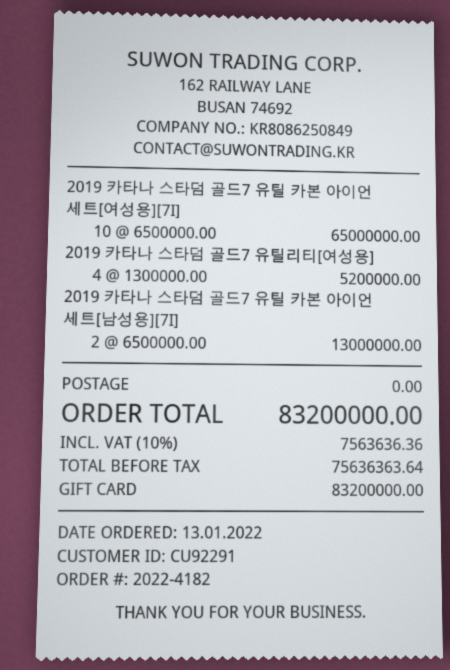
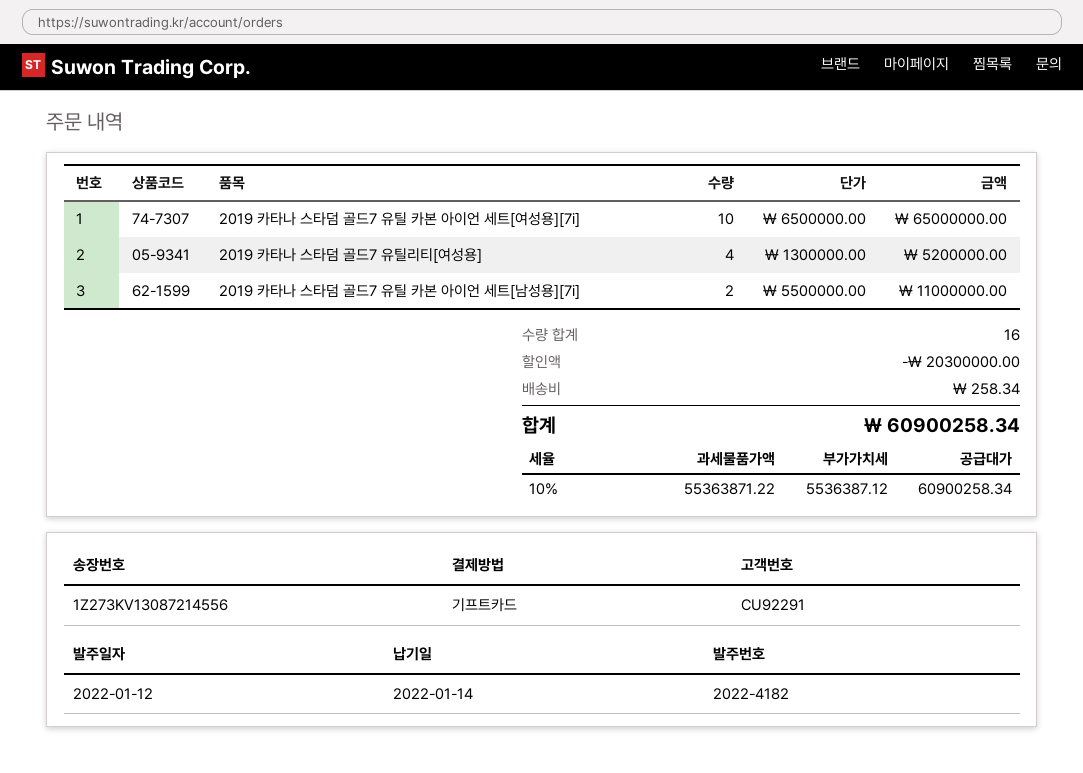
order date: 2022-01-13 -> 2022-01-12
2019 카타나 스타덤 골드7 유틸 카본 아이언 세트[남성용][7I]: 2 x 6500000.00 = 13000000.00 -> 2 x 5500000.00 = 11000000.00
discount: none -> 20300000.00
shipping: 0.00 -> 258.34
net: 75636363.64 -> 55363871.22
tax: 10% = 7563636.36 -> 10% = 5536387.12
total: 83200000.00 -> 60900258.34

